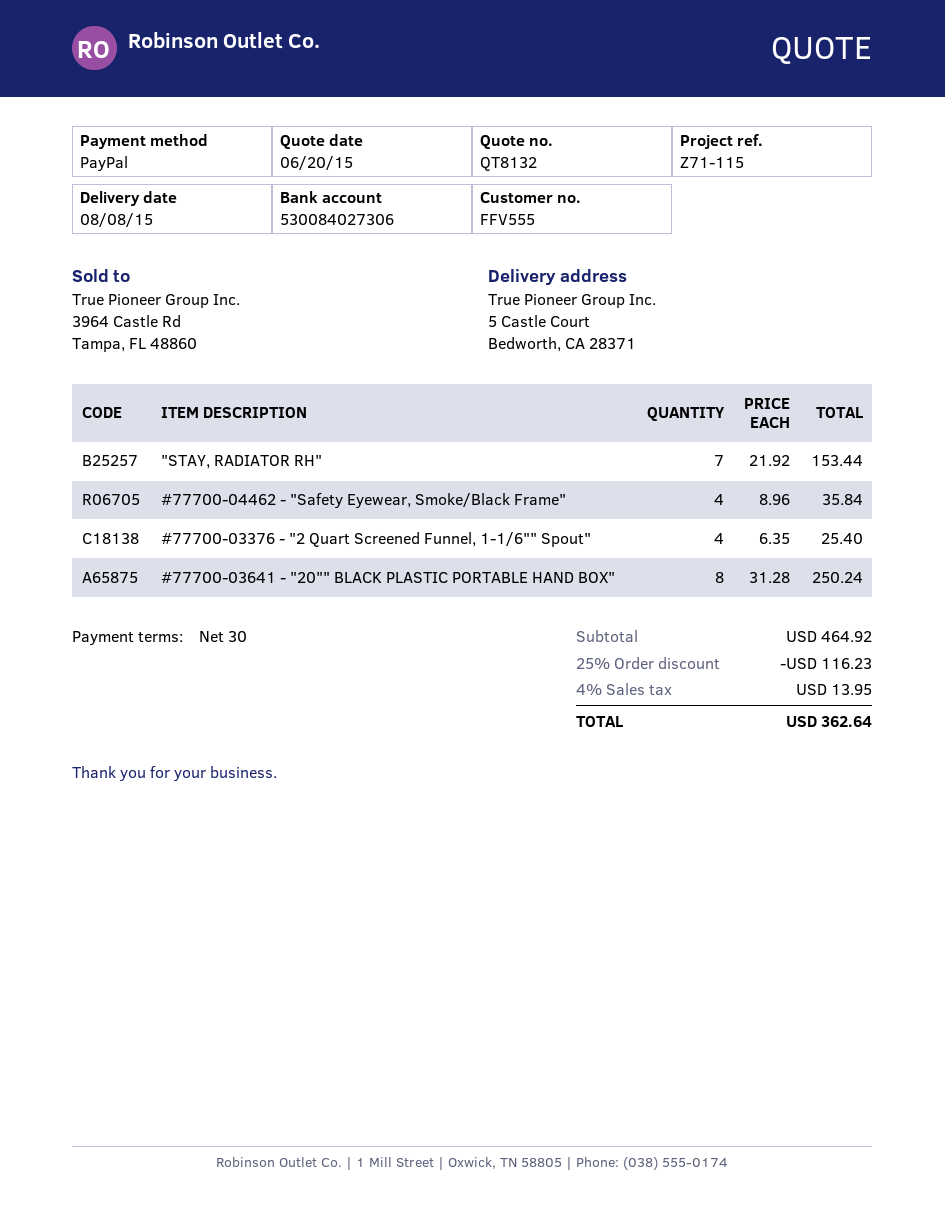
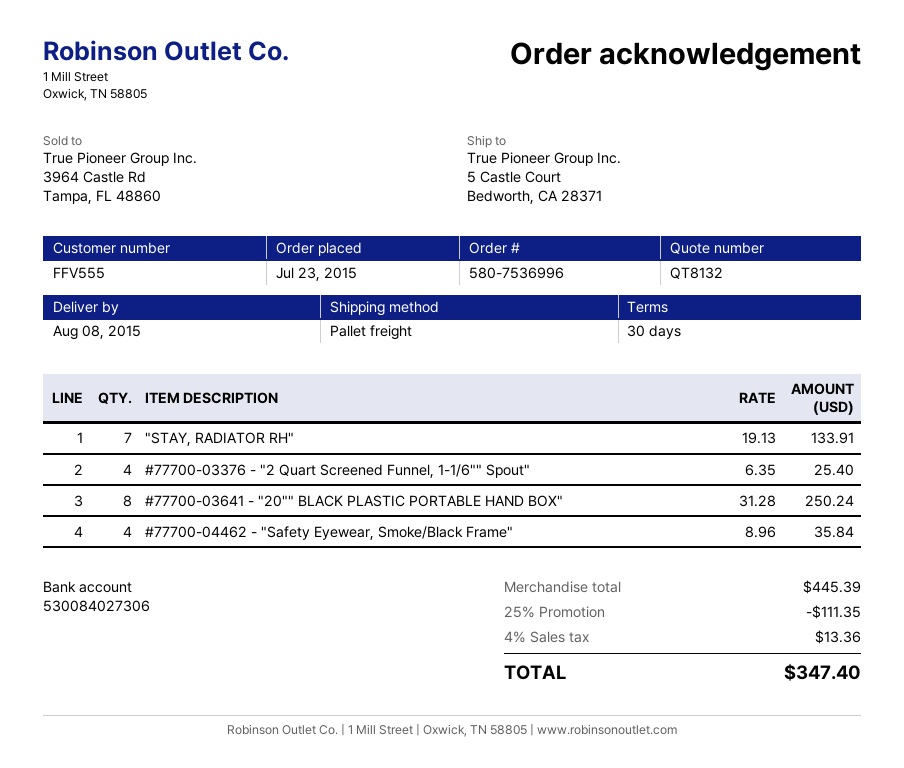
"STAY, RADIATOR RH": 7 x 21.92 = 153.44 -> 7 x 19.13 = 133.91
subtotal: 464.92 -> 445.39
discount: 25% = 116.23 -> 25% = 111.35
tax: 4% = 13.95 -> 4% = 13.36
total: 362.64 -> 347.40

